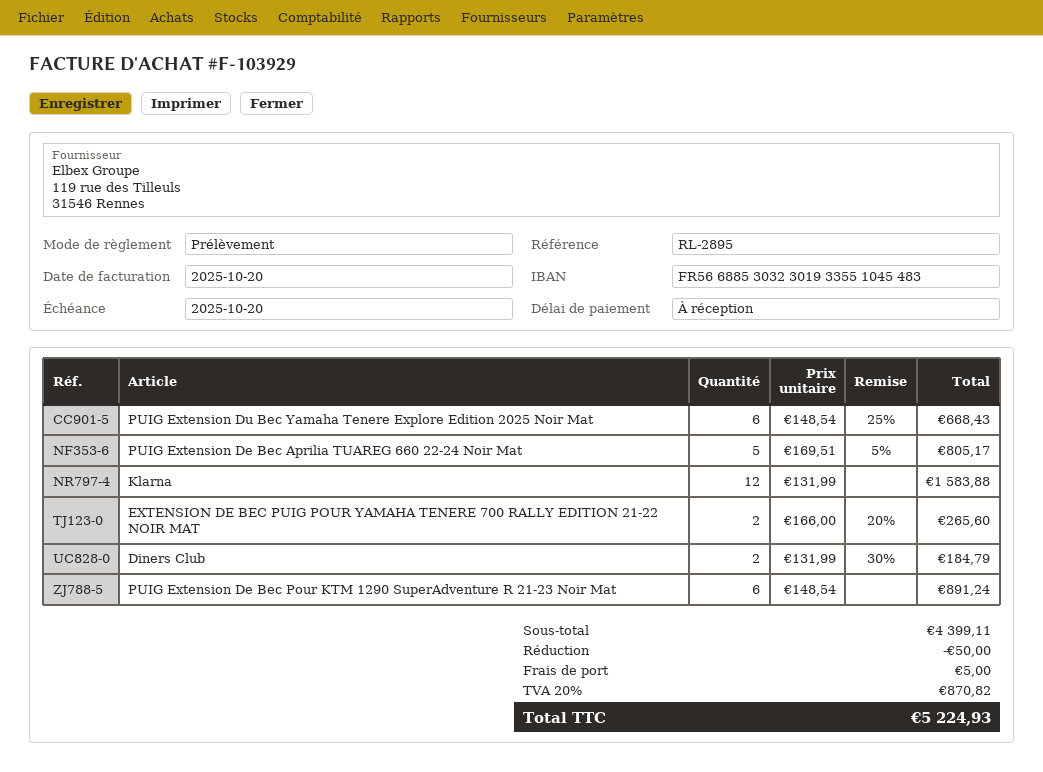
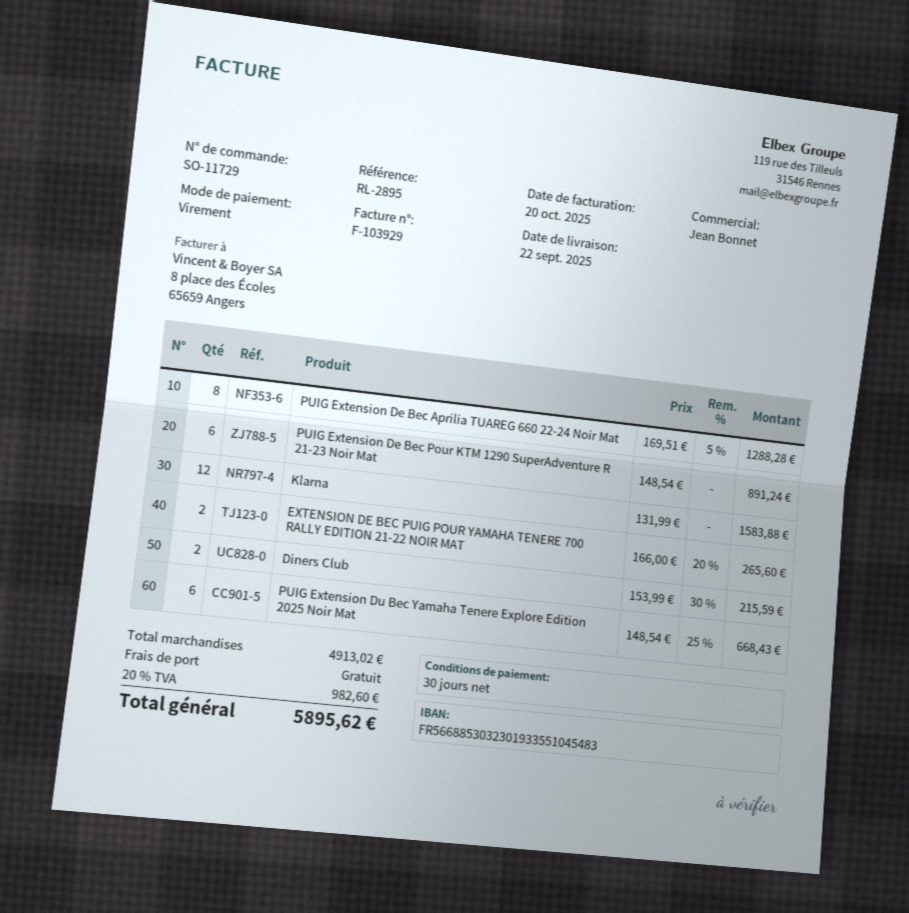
payment terms: on receipt -> 30 days
payment method: direct debit -> bank transfer
PUIG Extension De Bec Aprilia TUAREG 660 22-24 Noir Mat: 5 x 169.51 - 5% = 805.17 -> 8 x 169.51 - 5% = 1288.28
Diners Club: 2 x 131.99 - 30% = 184.79 -> 2 x 153.99 - 30% = 215.59
subtotal: 4399.11 -> 4913.02
discount: 50.00 -> none
shipping: 5.00 -> 0.00
tax: 20% = 870.82 -> 20% = 982.60
total: 5224.93 -> 5895.62

